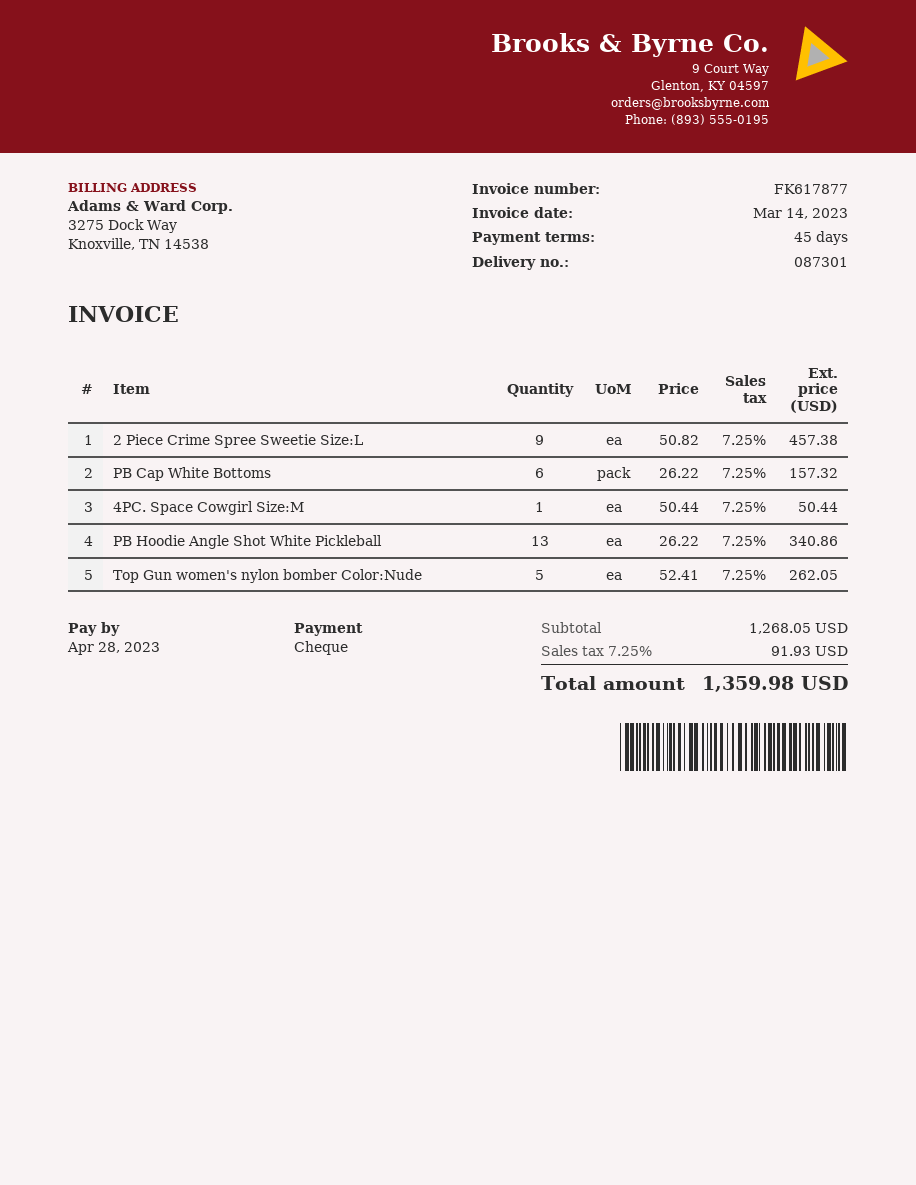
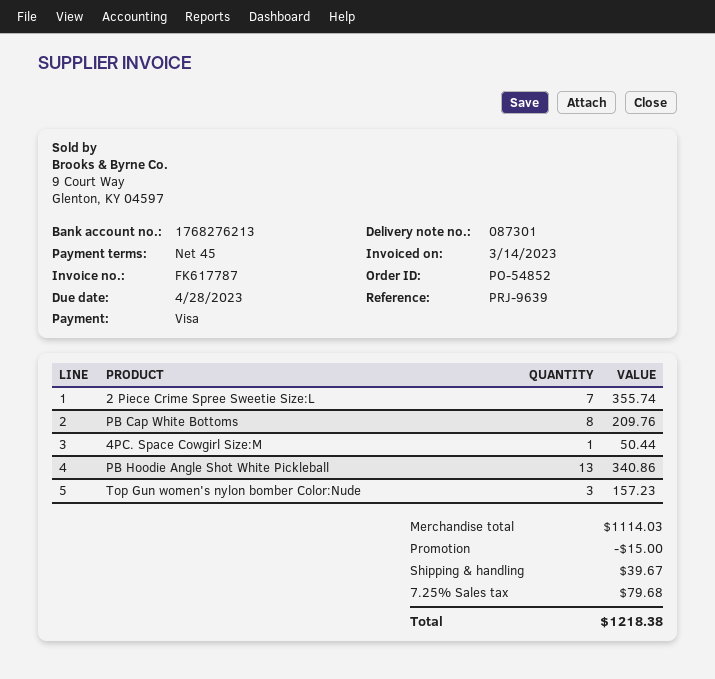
invoice number: FK617877 -> FK617787
payment method: cheque -> Visa
2 Piece Crime Spree Sweetie Size:L: 9 for 457.38 -> 7 for 355.74
PB Cap White Bottoms: 6 for 157.32 -> 8 for 209.76
Top Gun women's nylon bomber Color:Nude: 5 for 262.05 -> 3 for 157.23
subtotal: 1268.05 -> 1114.03
discount: none -> 15.00
shipping: none -> 39.67
tax: 7.25% = 91.93 -> 7.25% = 79.68
total: 1359.98 -> 1218.38

